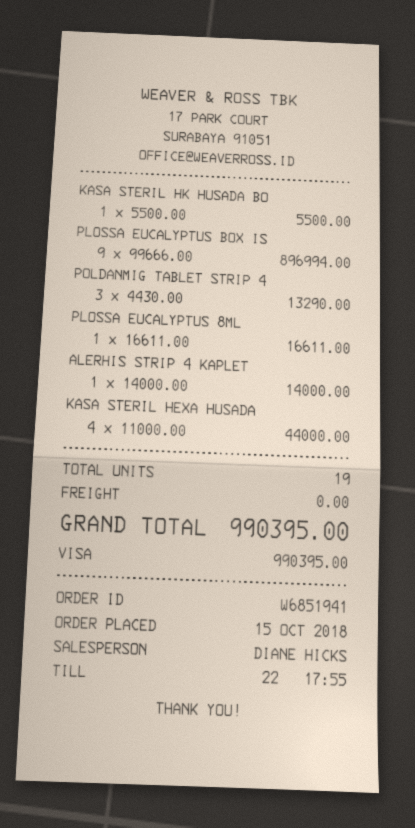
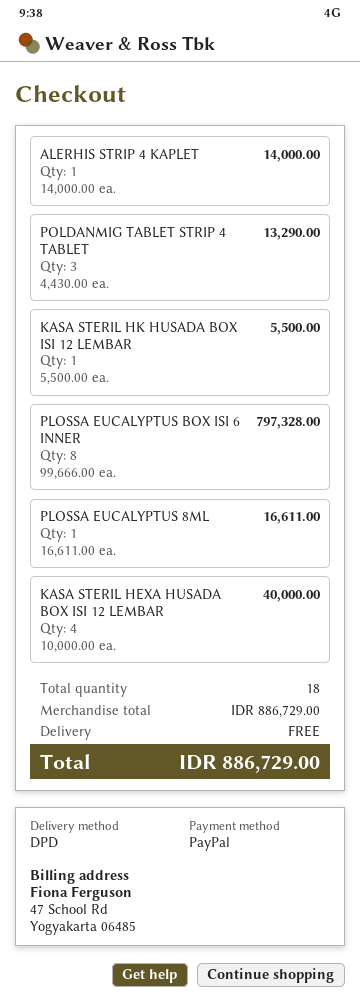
payment method: Visa -> PayPal
PLOSSA EUCALYPTUS BOX IS: 9 x 99666.00 = 896994.00 -> 8 x 99666.00 = 797328.00
KASA STERIL HEXA HUSADA: 4 x 11000.00 = 44000.00 -> 4 x 10000.00 = 40000.00
total quantity: 19 -> 18
total: 990395.00 -> 886729.00

